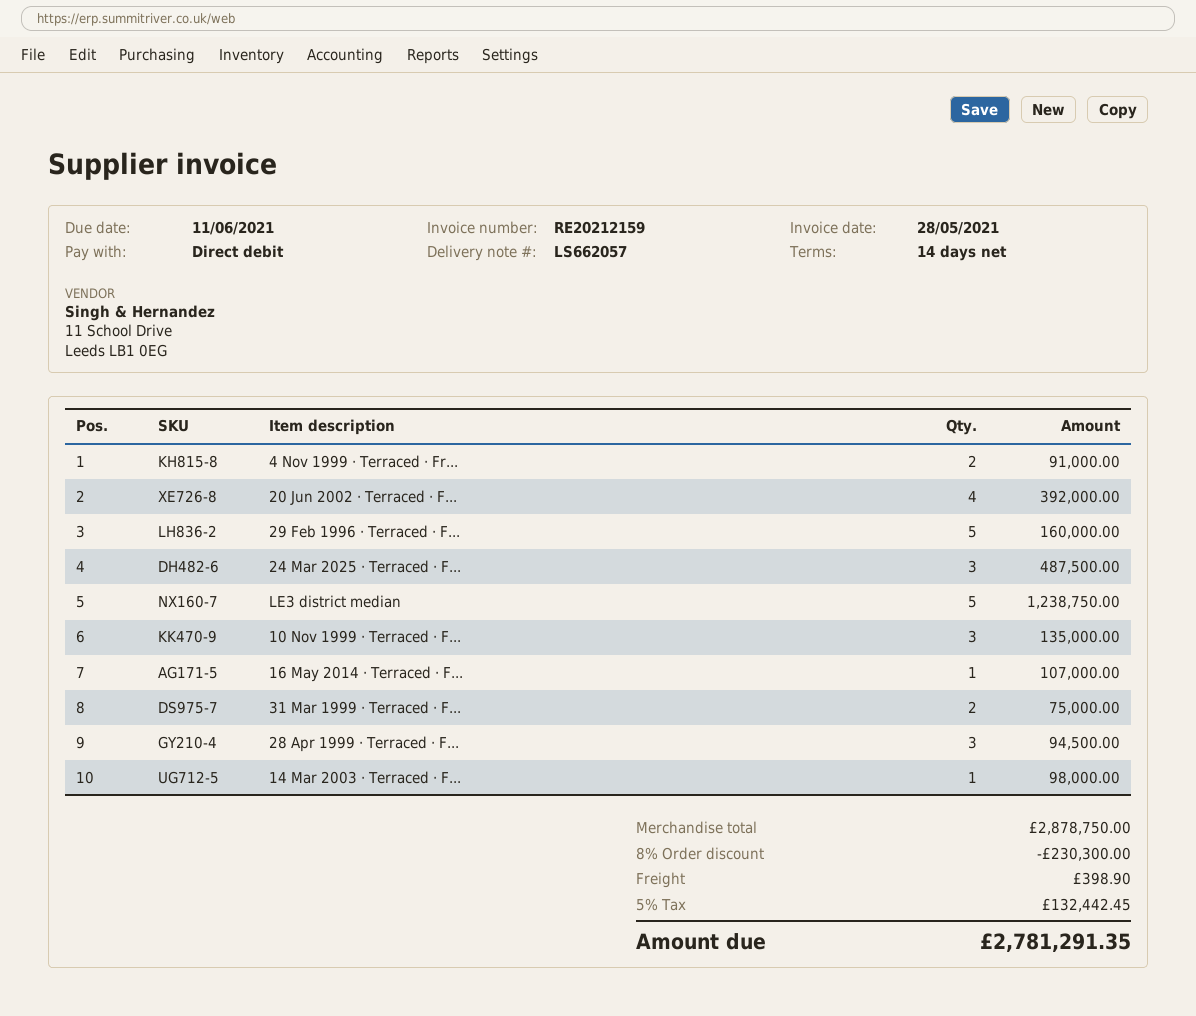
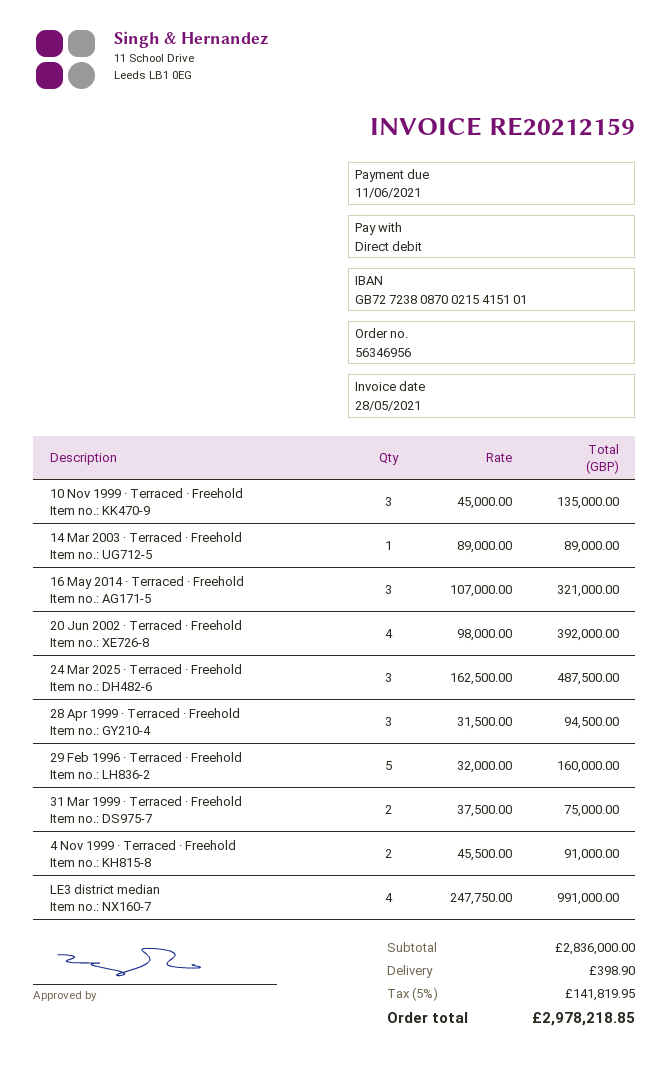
LE3 district median: 5 for 1238750.00 -> 4 for 991000.00
16 May 2014 · Terraced · F...: 1 for 107000.00 -> 3 for 321000.00
14 Mar 2003 · Terraced · F...: 1 for 98000.00 -> 1 for 89000.00
subtotal: 2878750.00 -> 2836000.00
discount: 8% = 230300.00 -> none
tax: 5% = 132442.45 -> 5% = 141819.95
total: 2781291.35 -> 2978218.85

